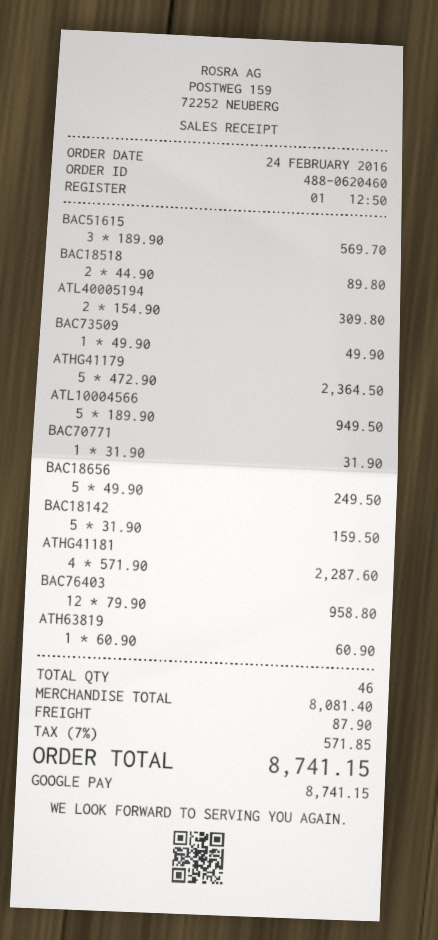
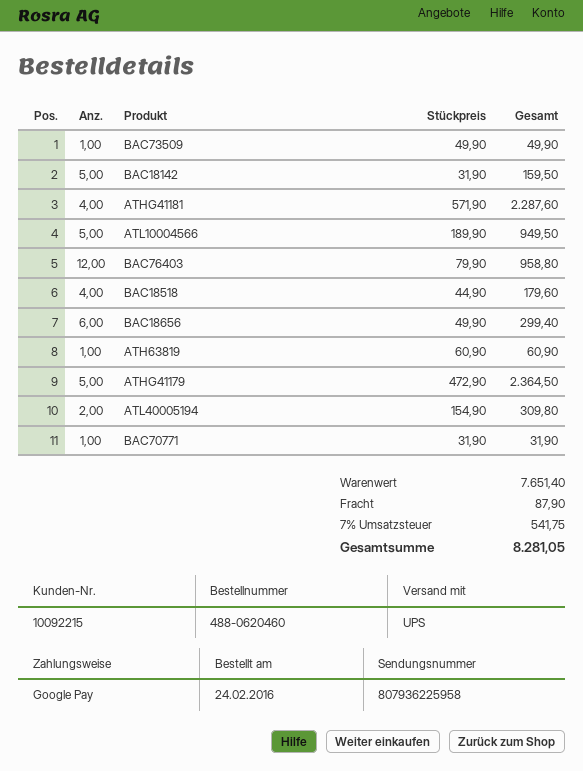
BAC51615: 3 x 189.90 = 569.70 -> none
BAC18518: 2 x 44.90 = 89.80 -> 4 x 44.90 = 179.60
BAC18656: 5 x 49.90 = 249.50 -> 6 x 49.90 = 299.40
subtotal: 8081.40 -> 7651.40
tax: 7% = 571.85 -> 7% = 541.75
total: 8741.15 -> 8281.05

